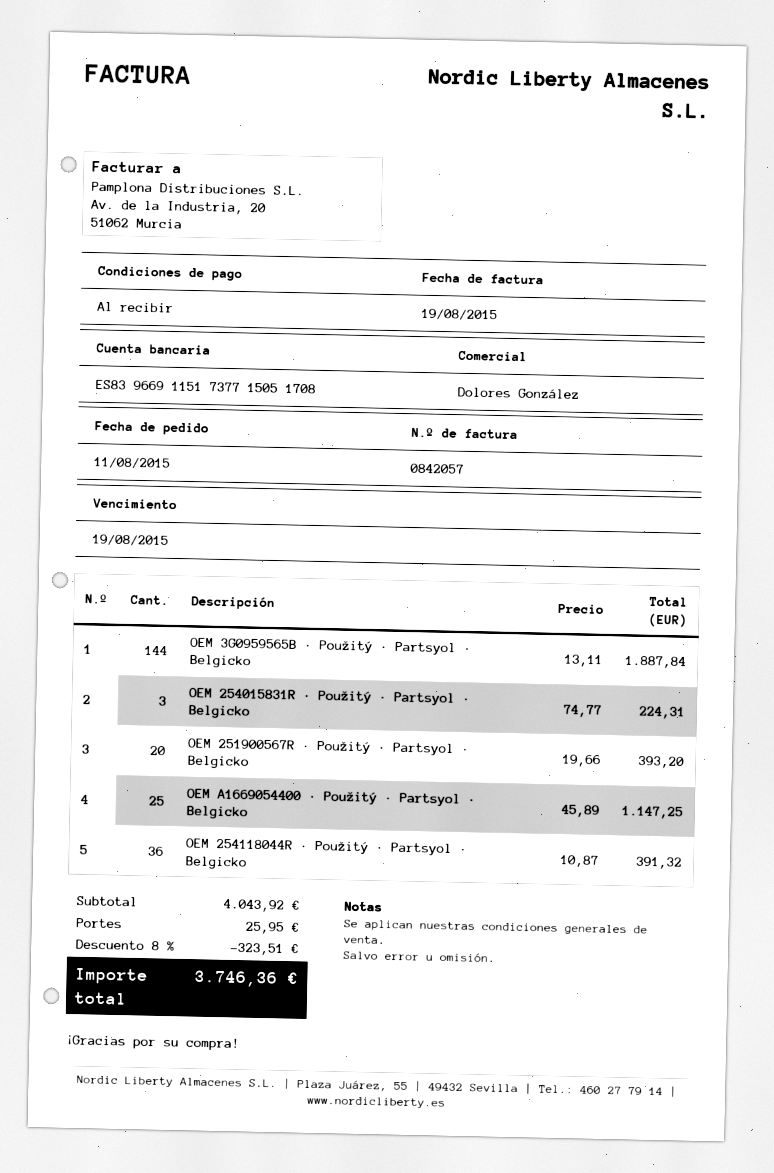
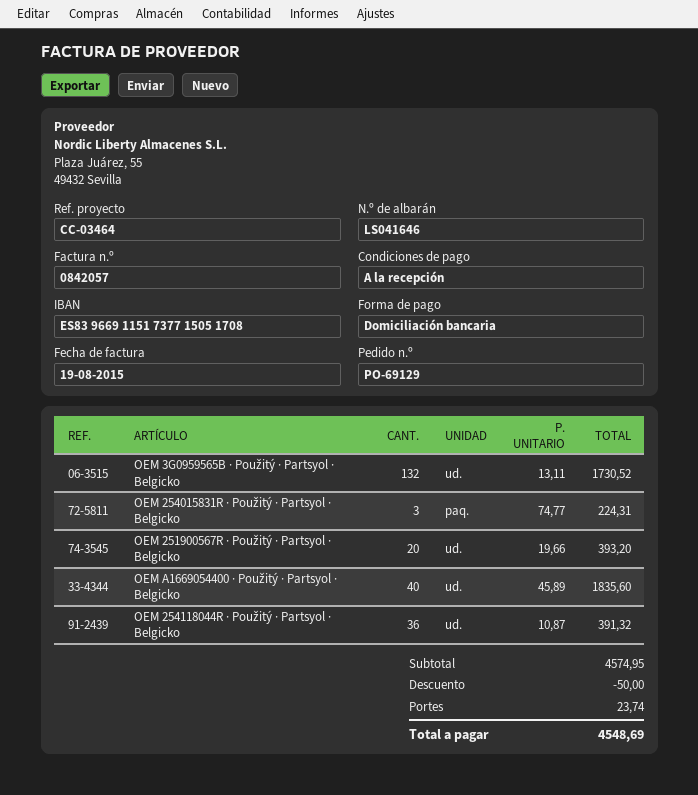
OEM 3G0959565B · Použitý · Partsyol · Belgicko: 144 x 13.11 = 1887.84 -> 132 x 13.11 = 1730.52
OEM A1669054400 · Použitý · Partsyol · Belgicko: 25 x 45.89 = 1147.25 -> 40 x 45.89 = 1835.60
subtotal: 4043.92 -> 4574.95
discount: 323.51 -> 50.00
shipping: 25.95 -> 23.74
total: 3746.36 -> 4548.69

